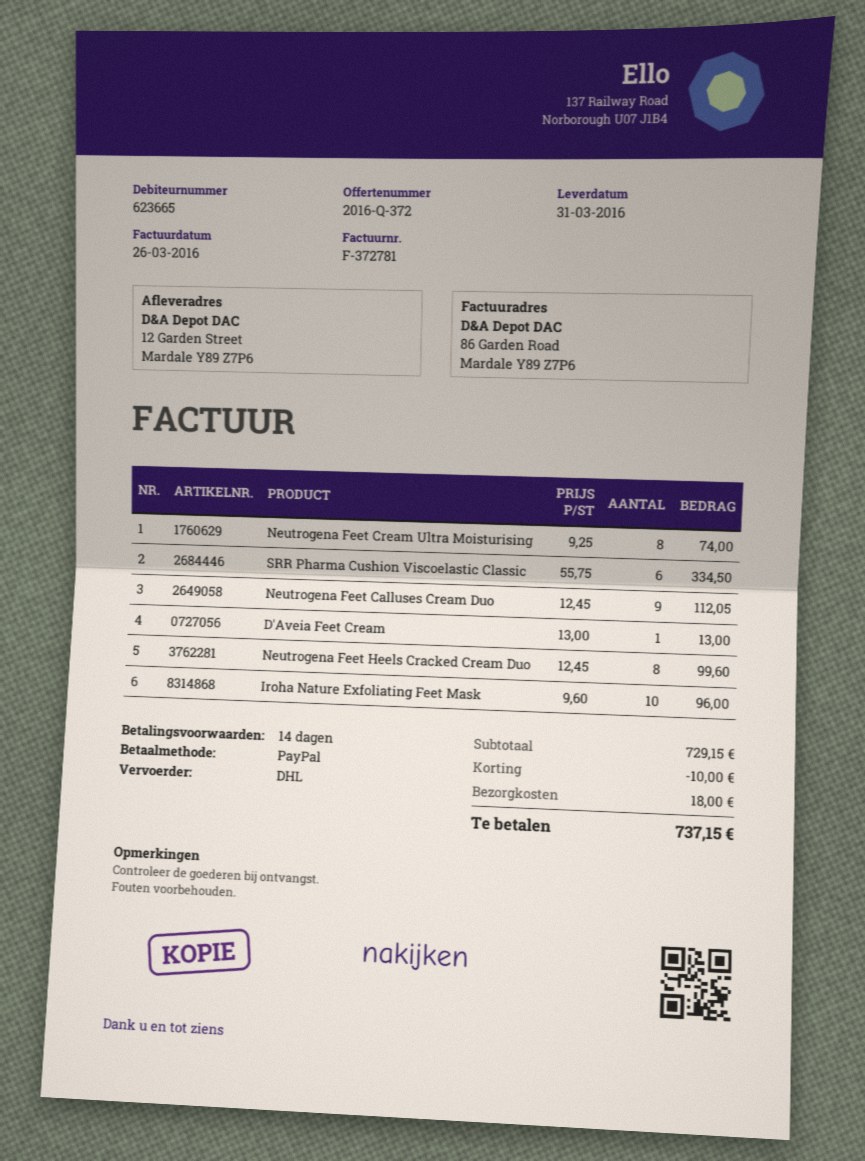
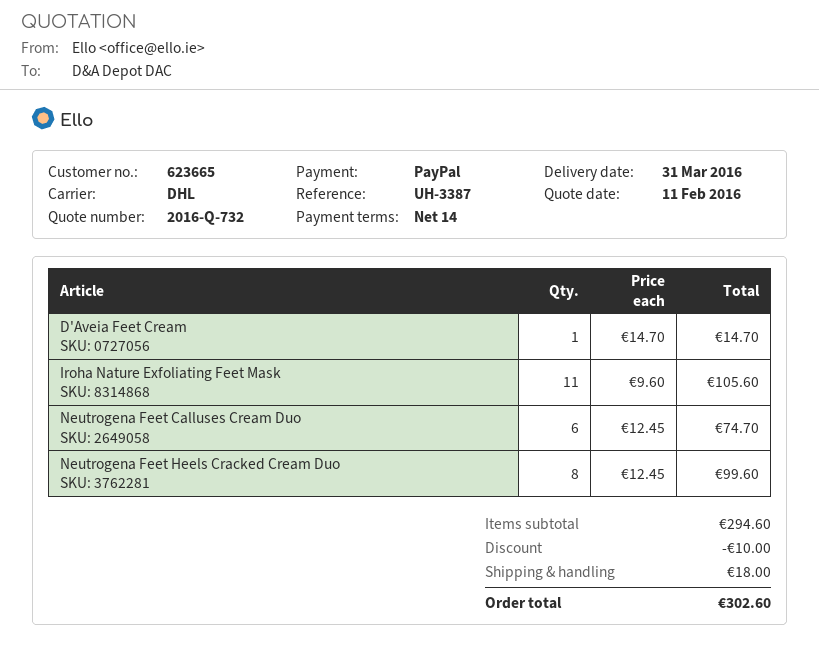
quote number: 2016-Q-372 -> 2016-Q-732
Neutrogena Feet Cream Ultra Moisturising: 8 x 9.25 = 74.00 -> none
SRR Pharma Cushion Viscoelastic Classic: 6 x 55.75 = 334.50 -> none
Neutrogena Feet Calluses Cream Duo: 9 x 12.45 = 112.05 -> 6 x 12.45 = 74.70
D'Aveia Feet Cream: 1 x 13.00 = 13.00 -> 1 x 14.70 = 14.70
Iroha Nature Exfoliating Feet Mask: 10 x 9.60 = 96.00 -> 11 x 9.60 = 105.60
subtotal: 729.15 -> 294.60
total: 737.15 -> 302.60

